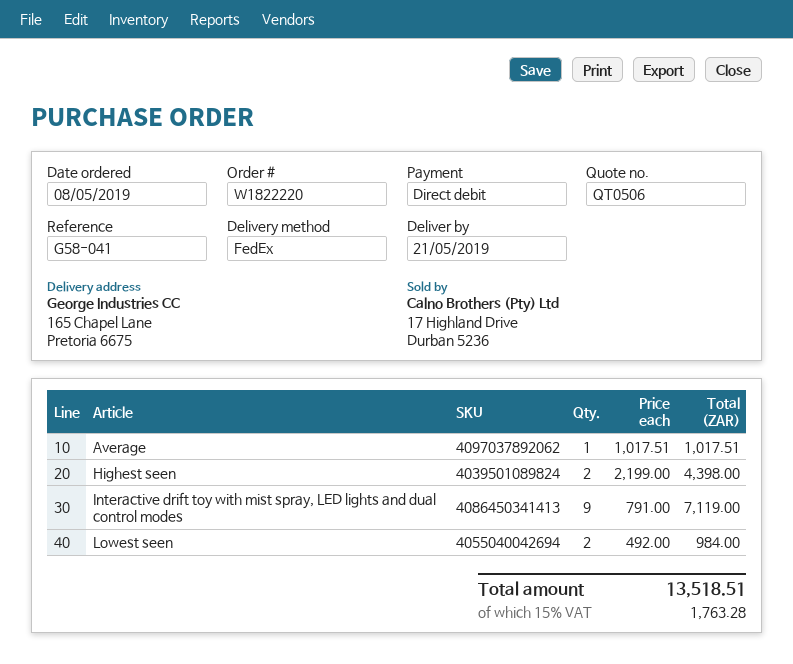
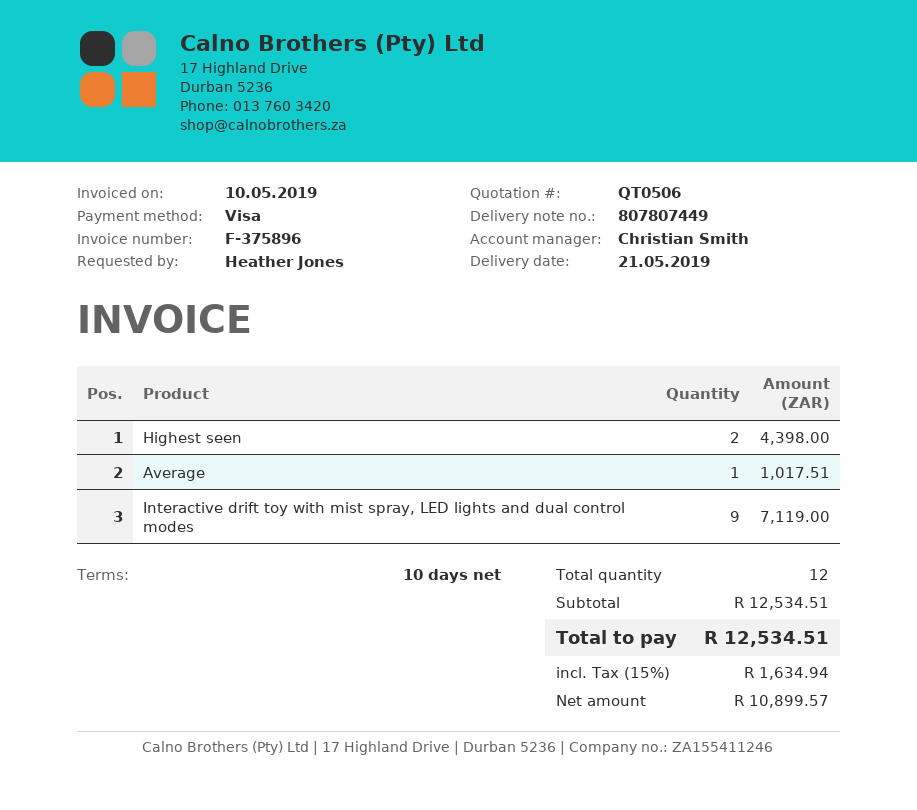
payment method: direct debit -> Visa
Lowest seen: 2 for 984.00 -> none
tax: 15% = 1763.28 -> 15% = 1634.94
total: 13518.51 -> 12534.51

